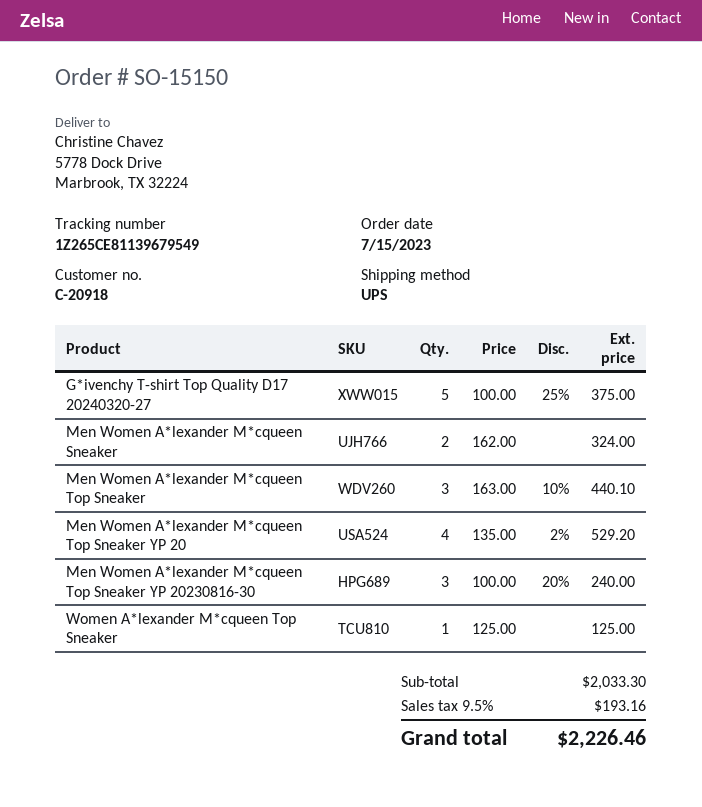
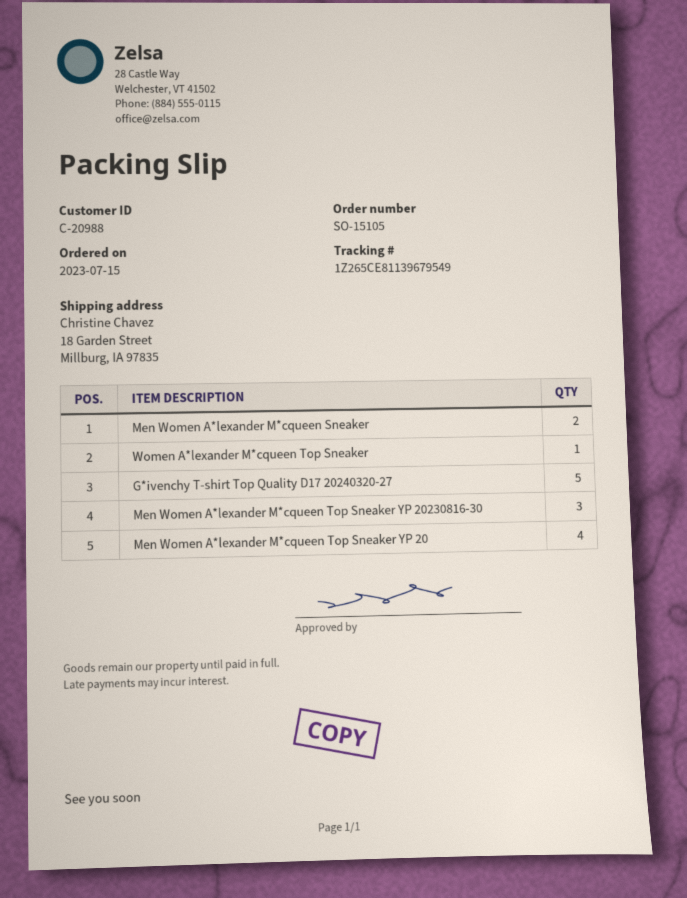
order number: SO-15150 -> SO-15105
customer number: C-20918 -> C-20988
ship to: 5778 Dock Drive, Marbrook, TX 32224 -> 18 Garden Street, Millburg, IA 97835
Men Women A*lexander M*cqueen Top Sneaker: 3 -> none

